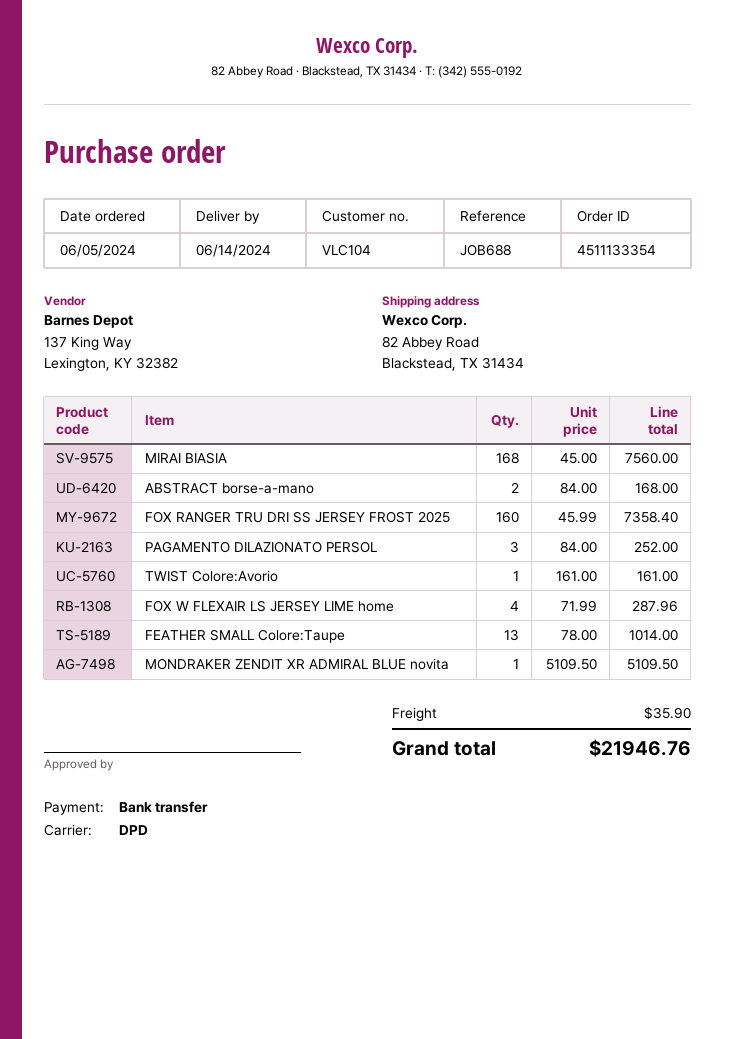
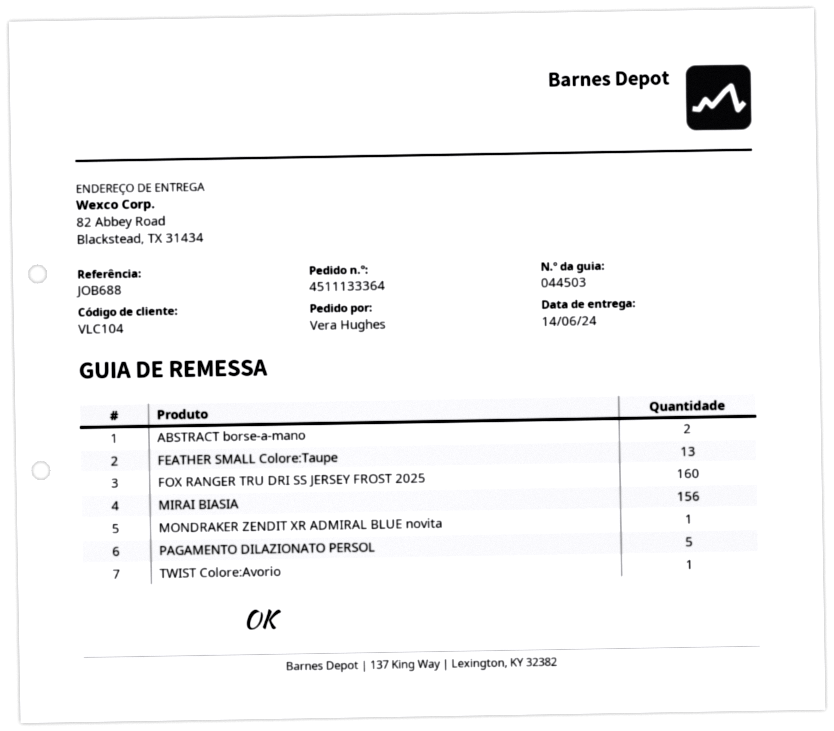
order number: 4511133354 -> 4511133364
MIRAI BIASIA: 168 -> 156
PAGAMENTO DILAZIONATO PERSOL: 3 -> 5
FOX W FLEXAIR LS JERSEY LIME home: 4 -> none

